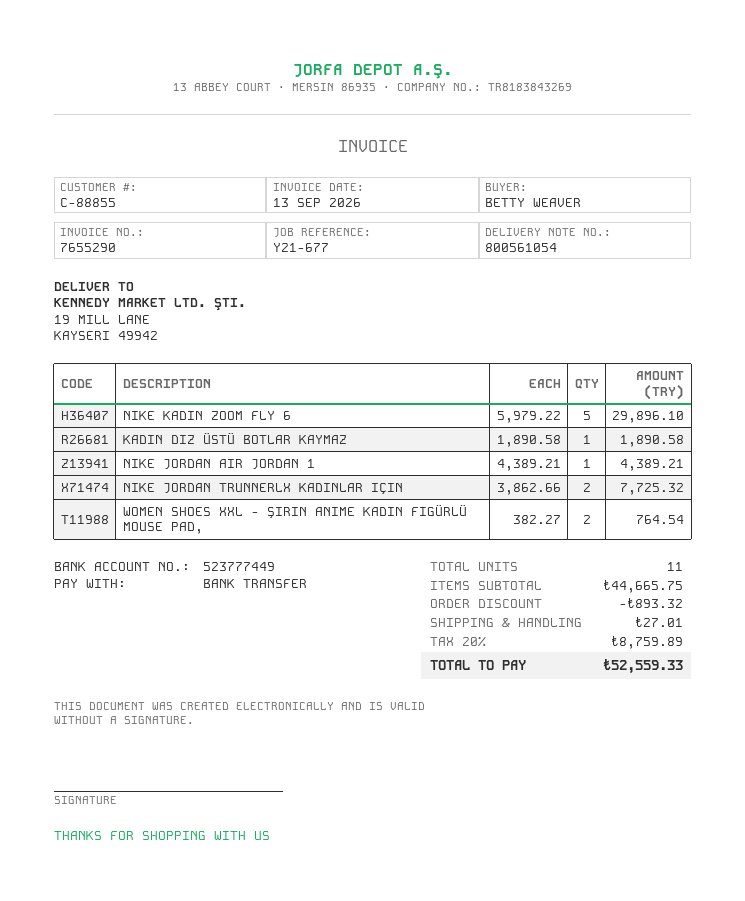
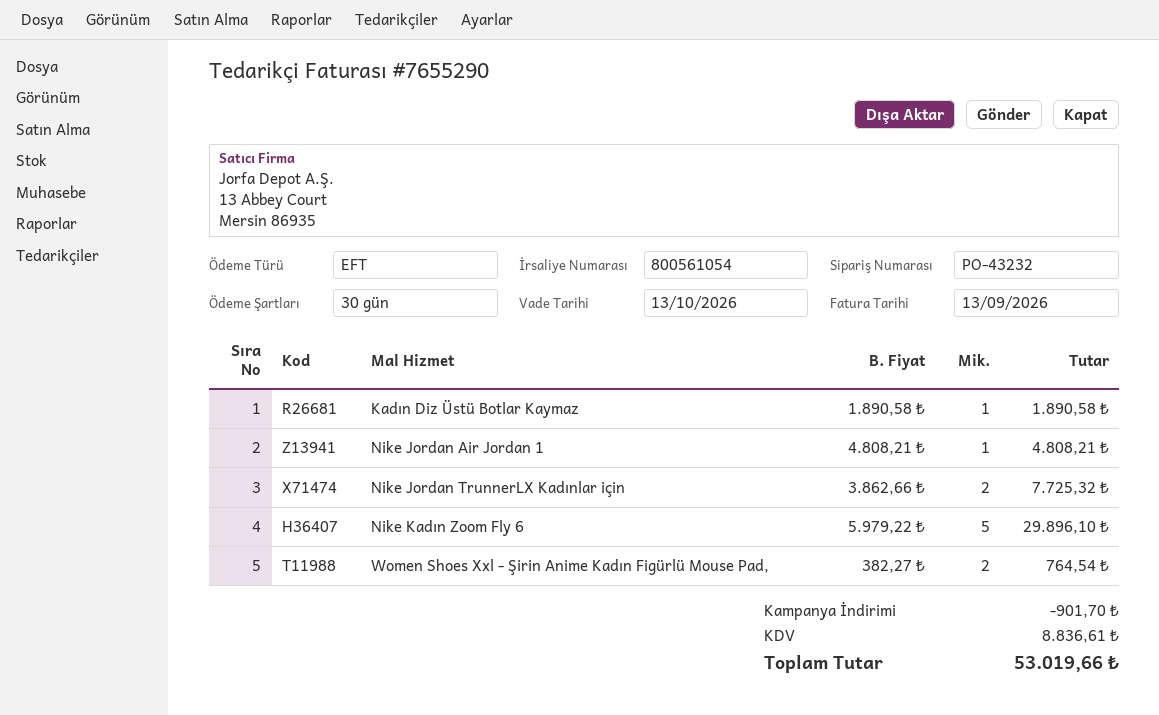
NIKE JORDAN AIR JORDAN 1: 1 x 4389.21 = 4389.21 -> 1 x 4808.21 = 4808.21
discount: 893.32 -> 901.70
shipping: 27.01 -> none
tax: 8759.89 -> 8836.61
total: 52559.33 -> 53019.66

